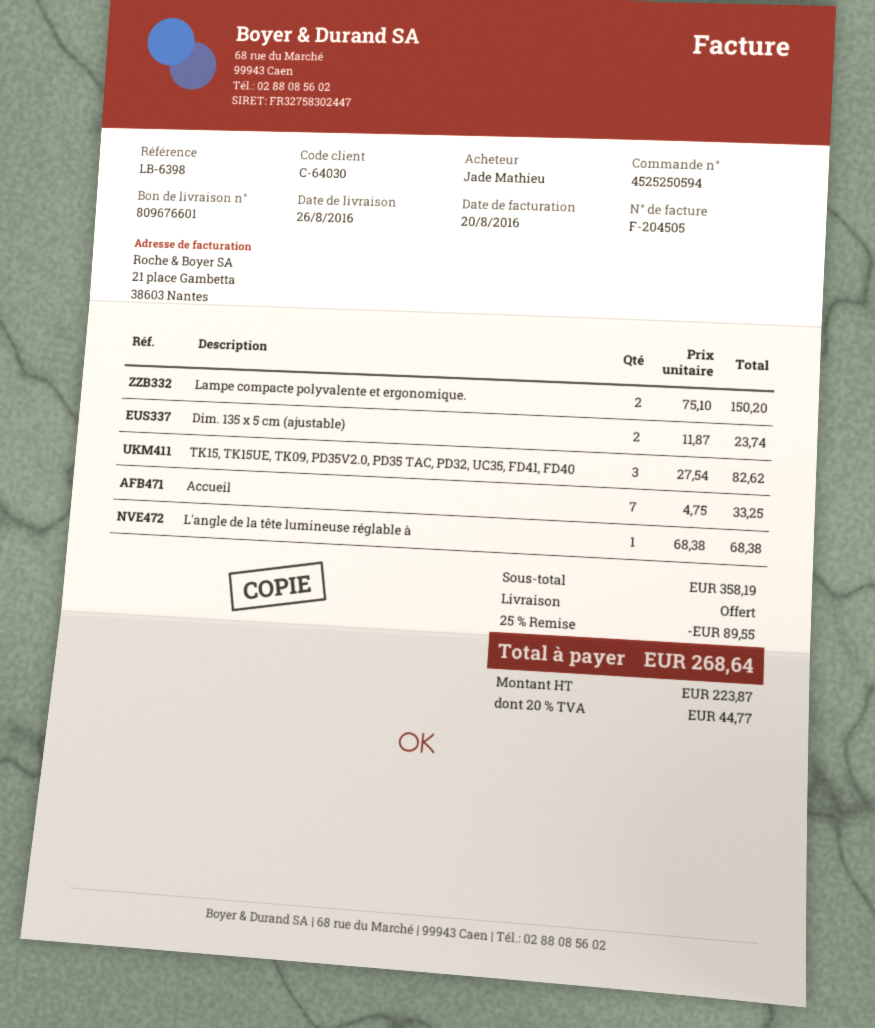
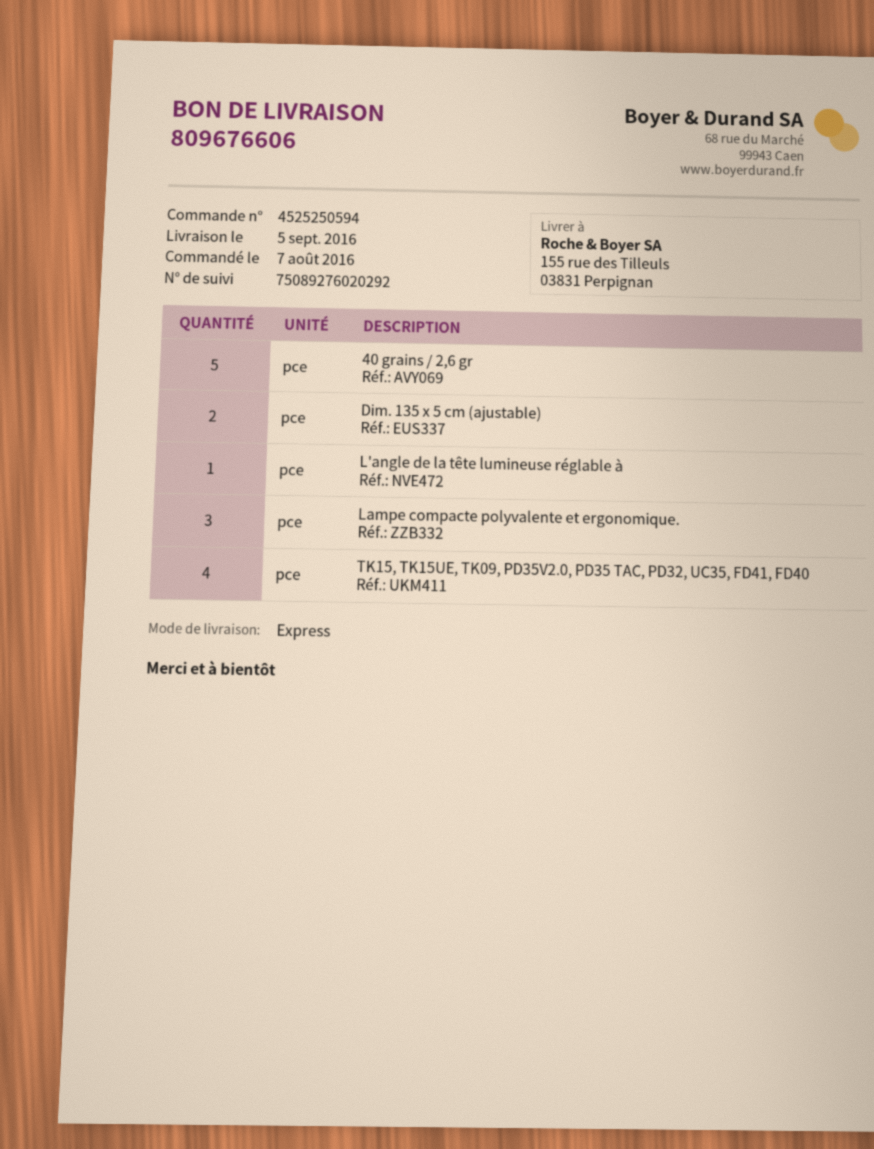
delivery note number: 809676601 -> 809676606
delivery date: 2016-08-26 -> 2016-09-05
Lampe compacte polyvalente et ergonomique.: 2 -> 3
TK15, TK15UE, TK09, PD35V2.0, PD35 TAC, PD32, UC35, FD41, FD40: 3 -> 4
Accueil: 7 -> none
40 grains / 2,6 gr: none -> 5

